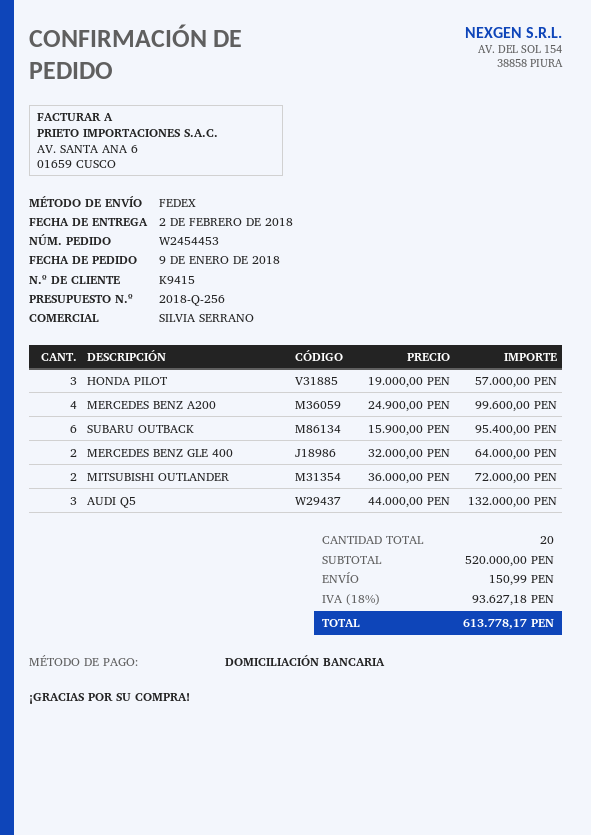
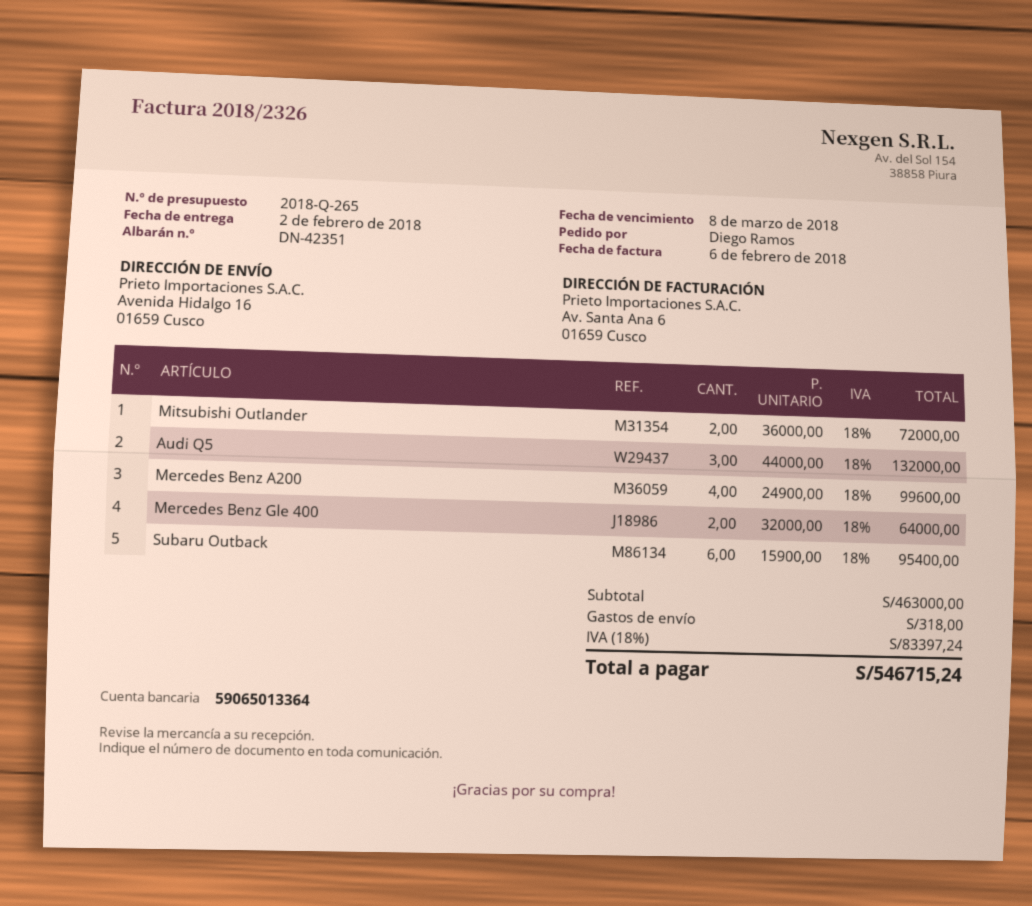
quote number: 2018-Q-256 -> 2018-Q-265
HONDA PILOT: 3 x 19000.00 = 57000.00 -> none
subtotal: 520000.00 -> 463000.00
shipping: 150.99 -> 318.00
tax: 18% = 93627.18 -> 18% = 83397.24
total: 613778.17 -> 546715.24

